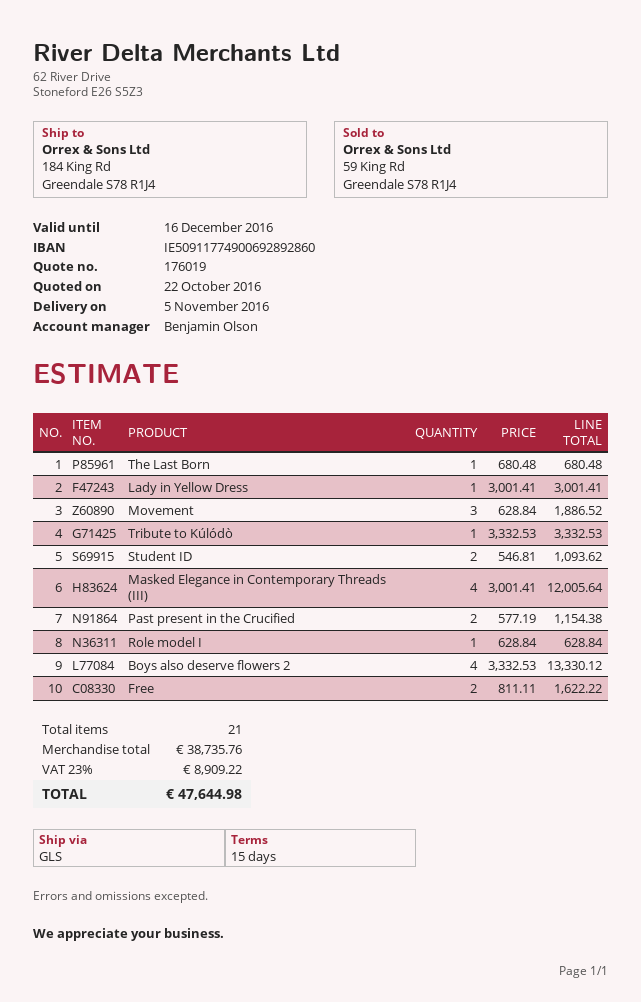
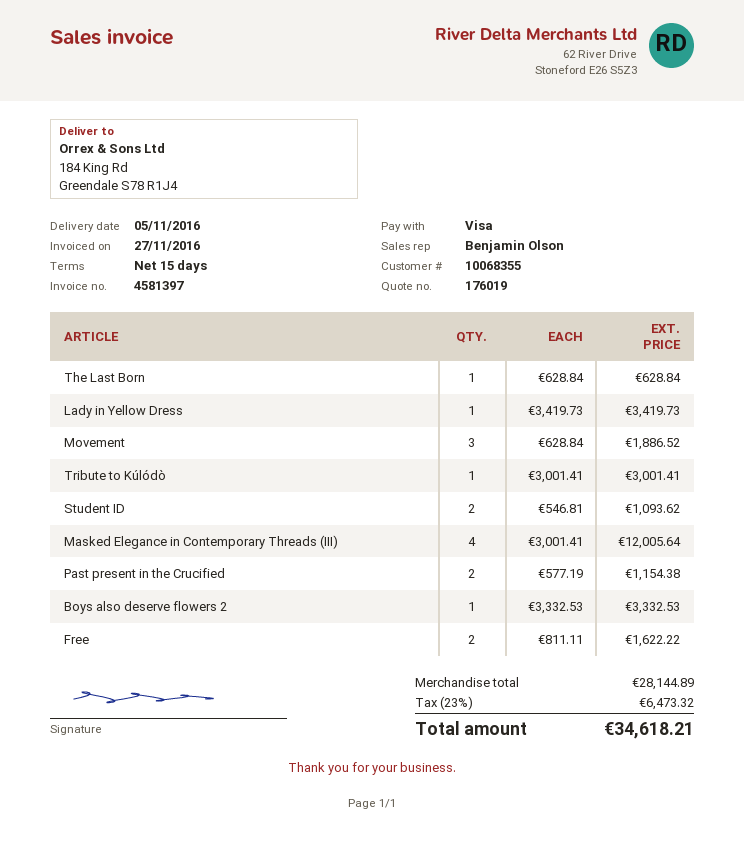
The Last Born: 1 x 680.48 = 680.48 -> 1 x 628.84 = 628.84
Lady in Yellow Dress: 1 x 3001.41 = 3001.41 -> 1 x 3419.73 = 3419.73
Tribute to Kúlódò: 1 x 3332.53 = 3332.53 -> 1 x 3001.41 = 3001.41
Role model I: 1 x 628.84 = 628.84 -> none
Boys also deserve flowers 2: 4 x 3332.53 = 13330.12 -> 1 x 3332.53 = 3332.53
subtotal: 38735.76 -> 28144.89
tax: 23% = 8909.22 -> 23% = 6473.32
total: 47644.98 -> 34618.21

